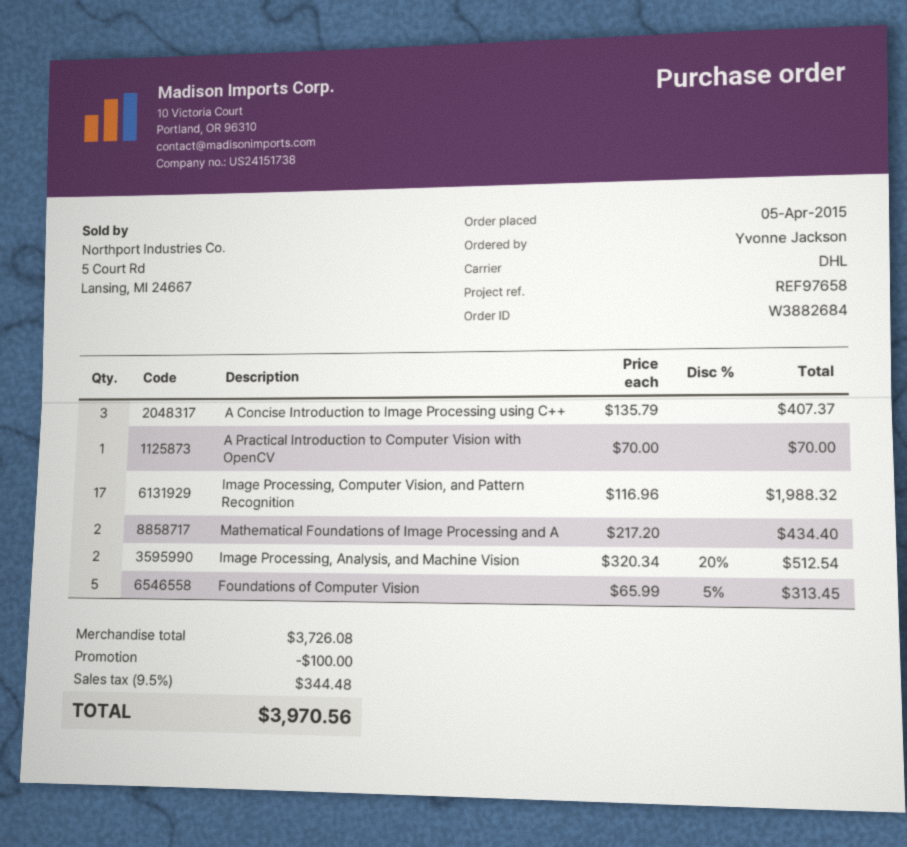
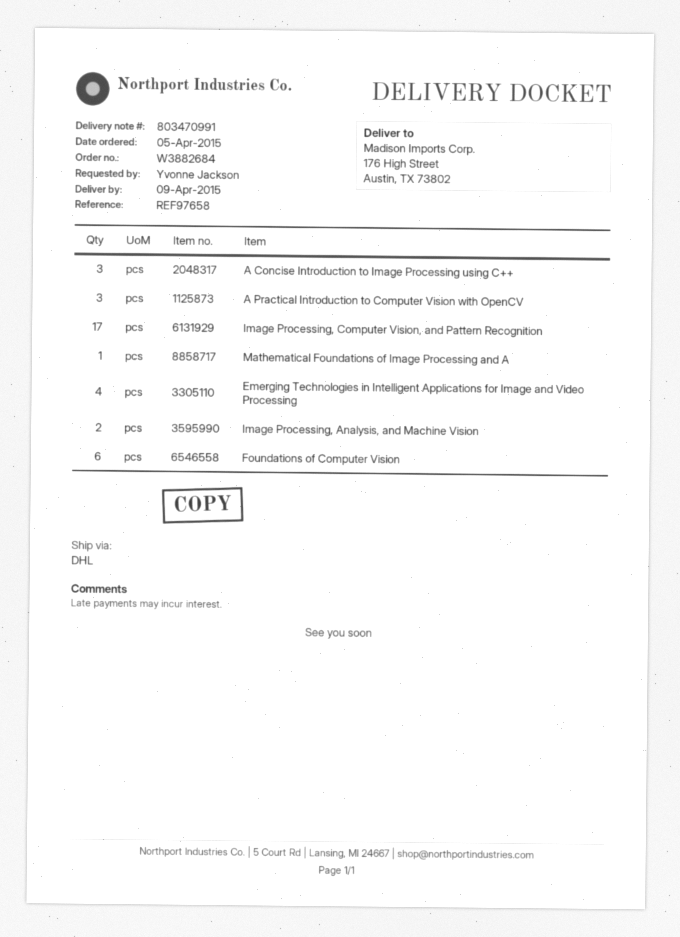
A Practical Introduction to Computer Vision with OpenCV: 1 -> 3
Mathematical Foundations of Image Processing and A: 2 -> 1
Foundations of Computer Vision: 5 -> 6
Emerging Technologies in Intelligent Applications for Image and Video Processing: none -> 4

